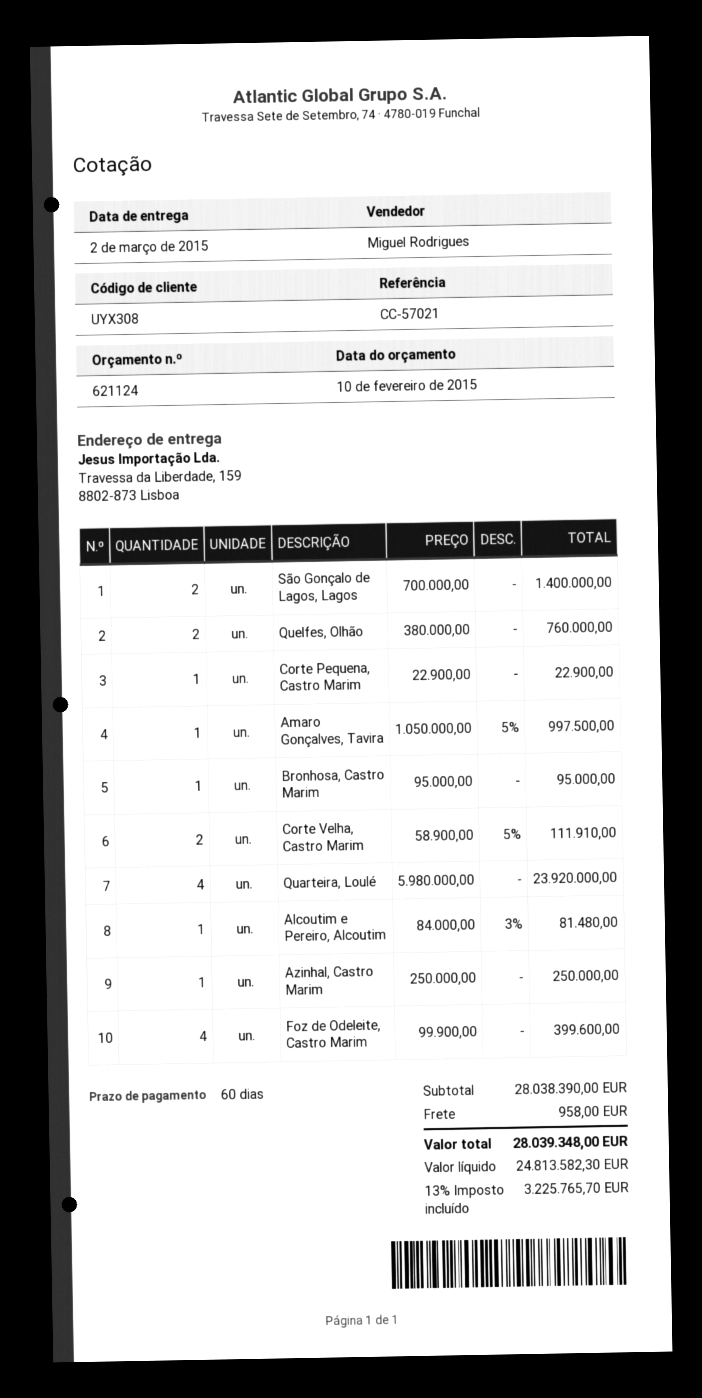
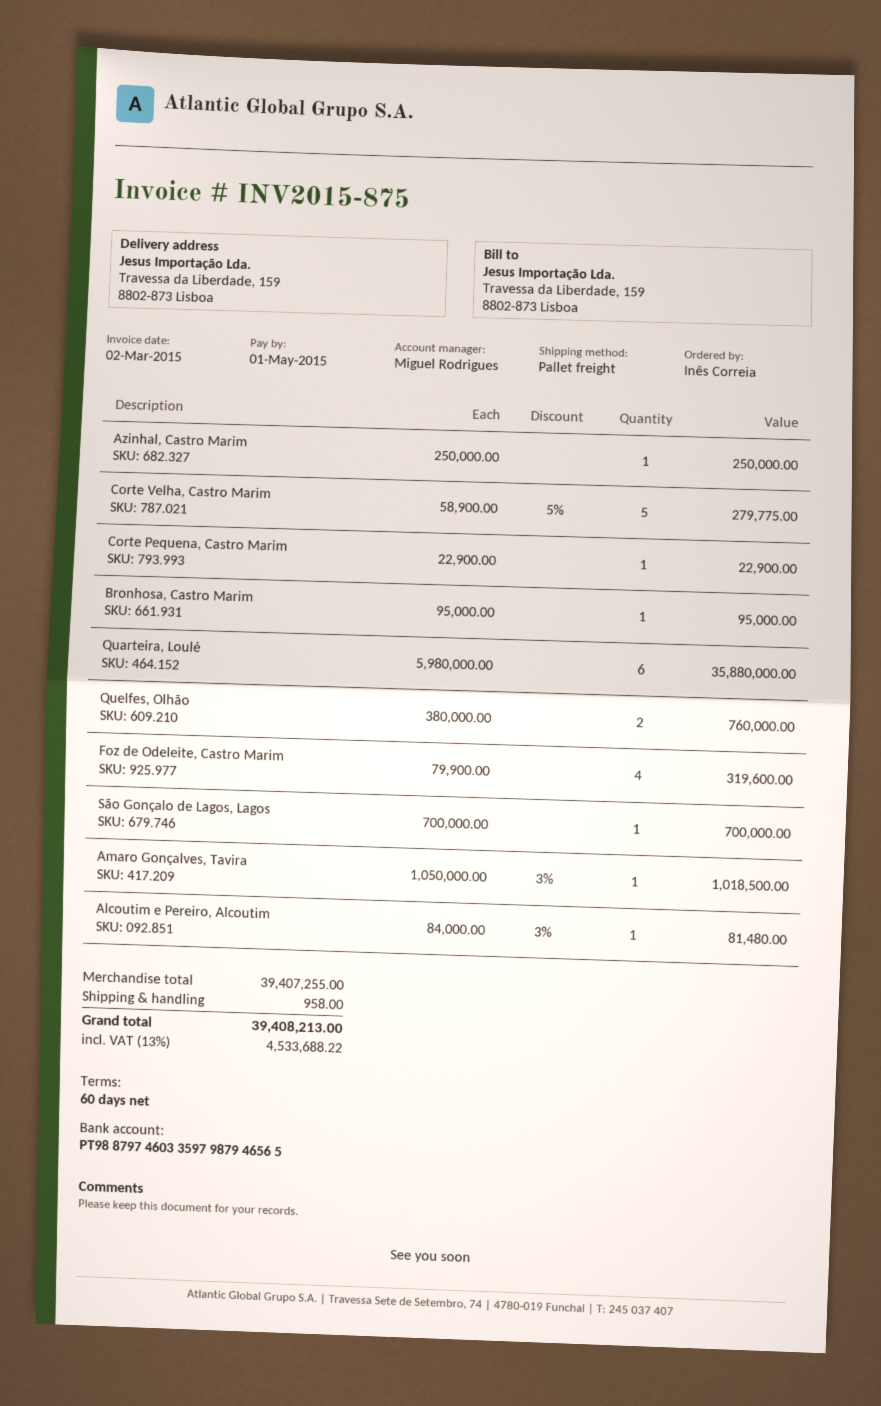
São Gonçalo de Lagos, Lagos: 2 x 700000.00 = 1400000.00 -> 1 x 700000.00 = 700000.00
Amaro Gonçalves, Tavira: 1 x 1050000.00 - 5% = 997500.00 -> 1 x 1050000.00 - 3% = 1018500.00
Corte Velha, Castro Marim: 2 x 58900.00 - 5% = 111910.00 -> 5 x 58900.00 - 5% = 279775.00
Quarteira, Loulé: 4 x 5980000.00 = 23920000.00 -> 6 x 5980000.00 = 35880000.00
Foz de Odeleite, Castro Marim: 4 x 99900.00 = 399600.00 -> 4 x 79900.00 = 319600.00
subtotal: 28038390.00 -> 39407255.00
tax: 13% = 3225765.70 -> 13% = 4533688.22
total: 28039348.00 -> 39408213.00

